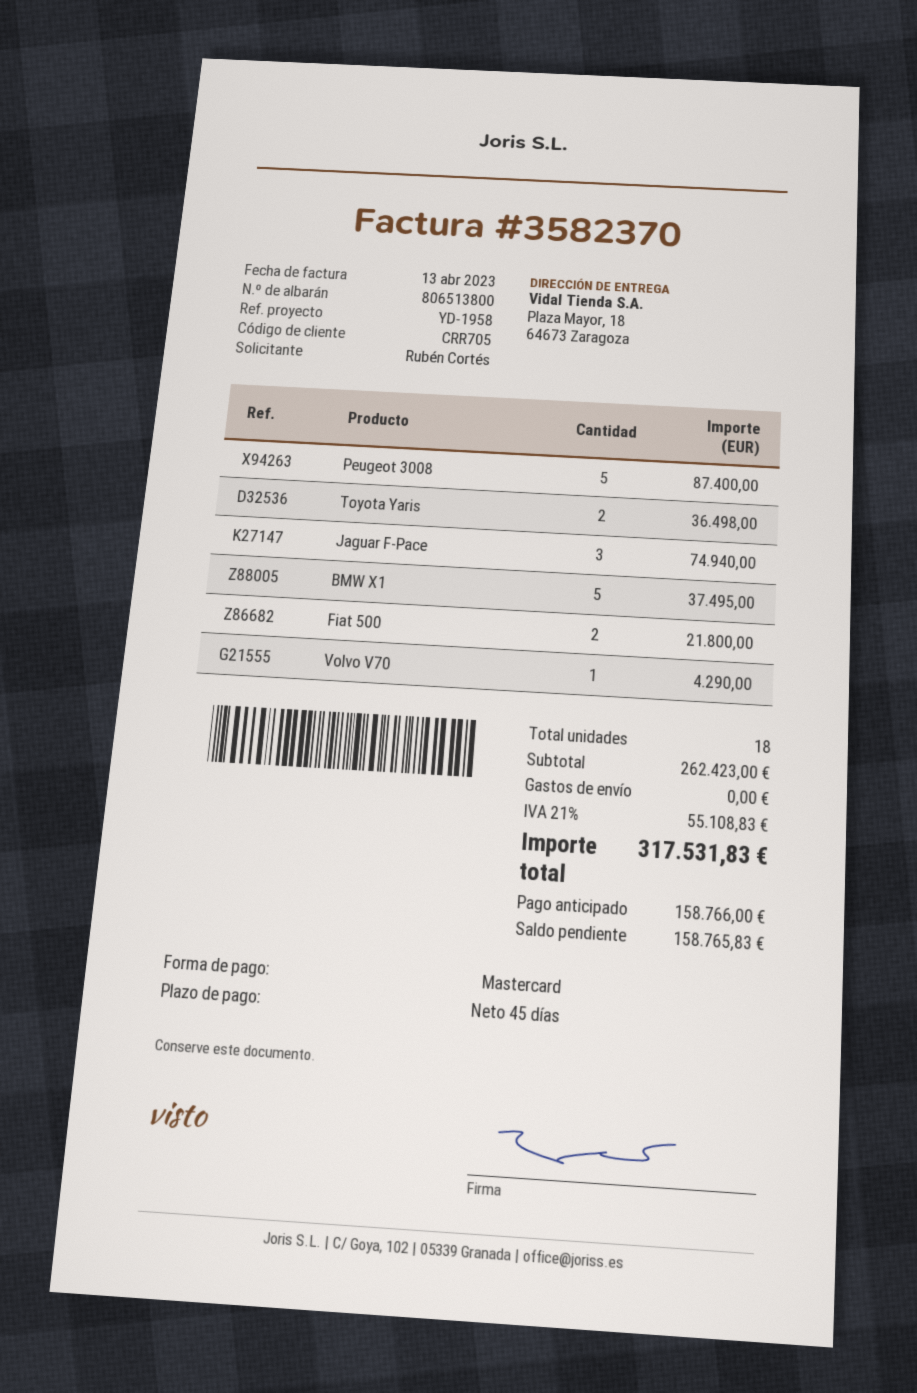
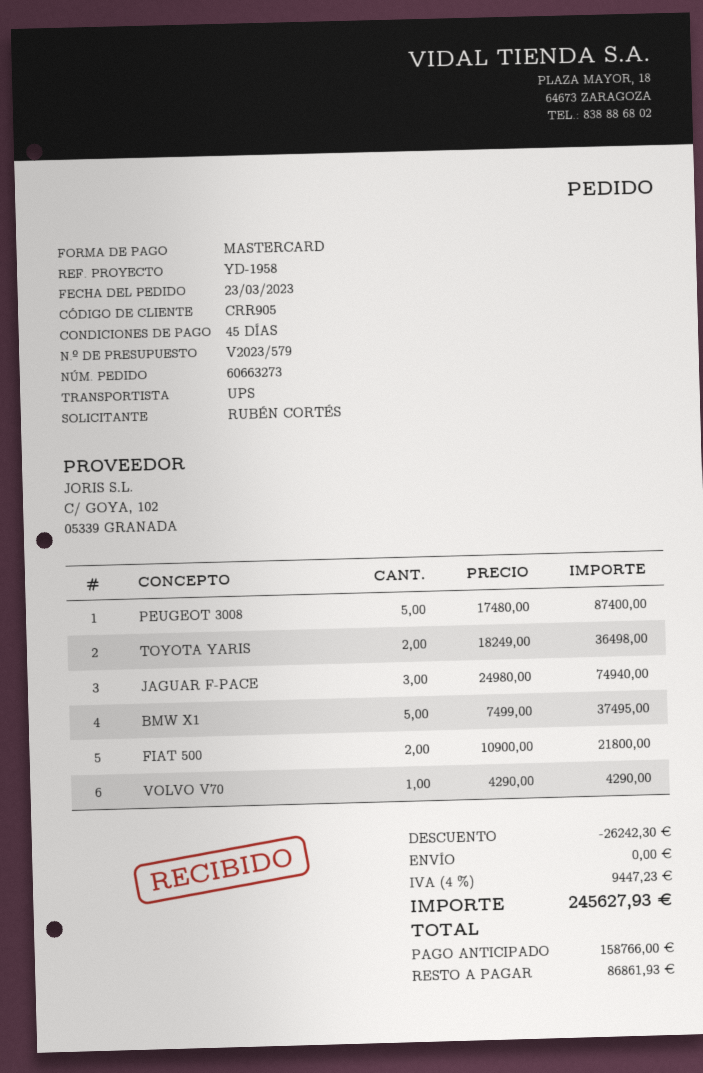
customer number: CRR705 -> CRR905
discount: none -> 26242.30
tax: 21% = 55108.83 -> 4% = 9447.23
total: 317531.83 -> 245627.93
balance: 158765.83 -> 86861.93

